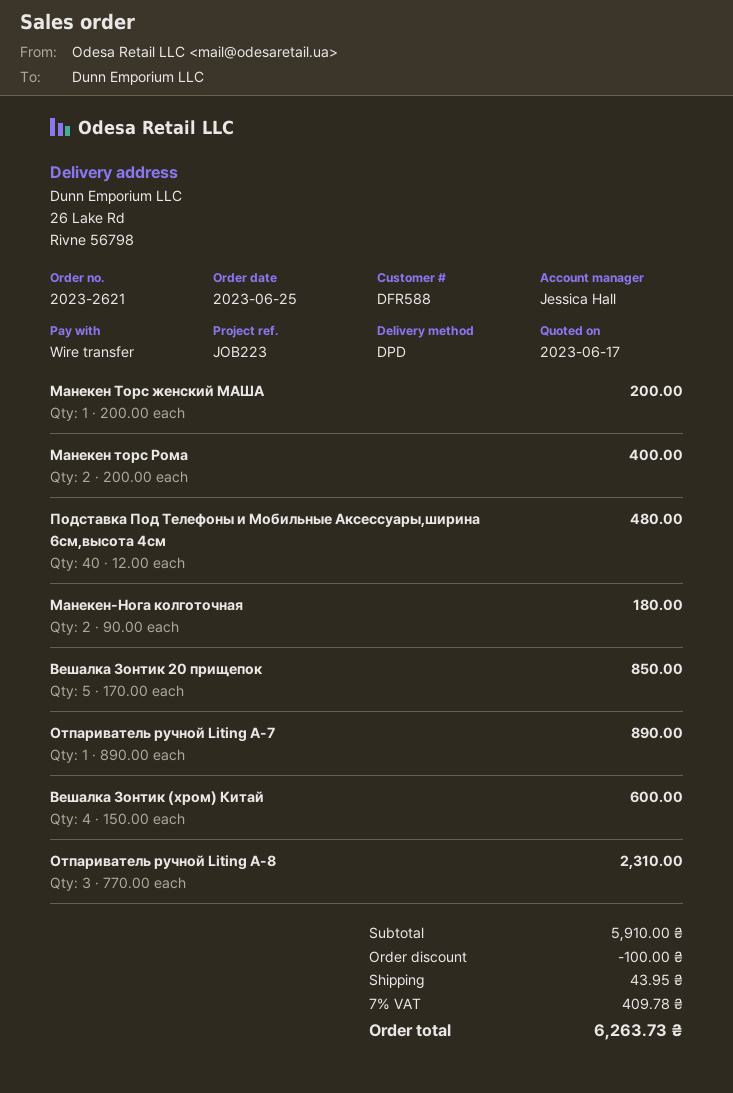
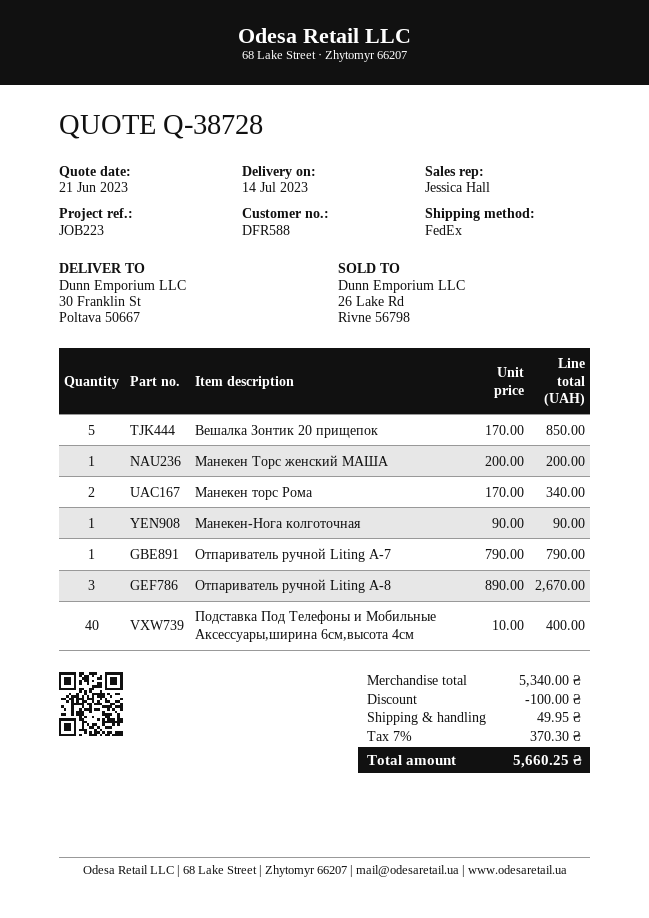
quote date: 2023-06-17 -> 2023-06-21
shipping method: DPD -> FedEx
ship to: 26 Lake Rd, Rivne 56798 -> 30 Franklin St, Poltava 50667
Манекен торс Рома: 2 x 200.00 = 400.00 -> 2 x 170.00 = 340.00
Подставка Под Телефоны и Мобильные Аксессуары,ширина 6см,высота 4см: 40 x 12.00 = 480.00 -> 40 x 10.00 = 400.00
Манекен-Нога колготочная: 2 x 90.00 = 180.00 -> 1 x 90.00 = 90.00
Отпариватель ручной Liting A-7: 1 x 890.00 = 890.00 -> 1 x 790.00 = 790.00
Вешалка Зонтик (хром) Китай: 4 x 150.00 = 600.00 -> none
Отпариватель ручной Liting A-8: 3 x 770.00 = 2310.00 -> 3 x 890.00 = 2670.00
subtotal: 5910.00 -> 5340.00
shipping: 43.95 -> 49.95
tax: 7% = 409.78 -> 7% = 370.30
total: 6263.73 -> 5660.25

